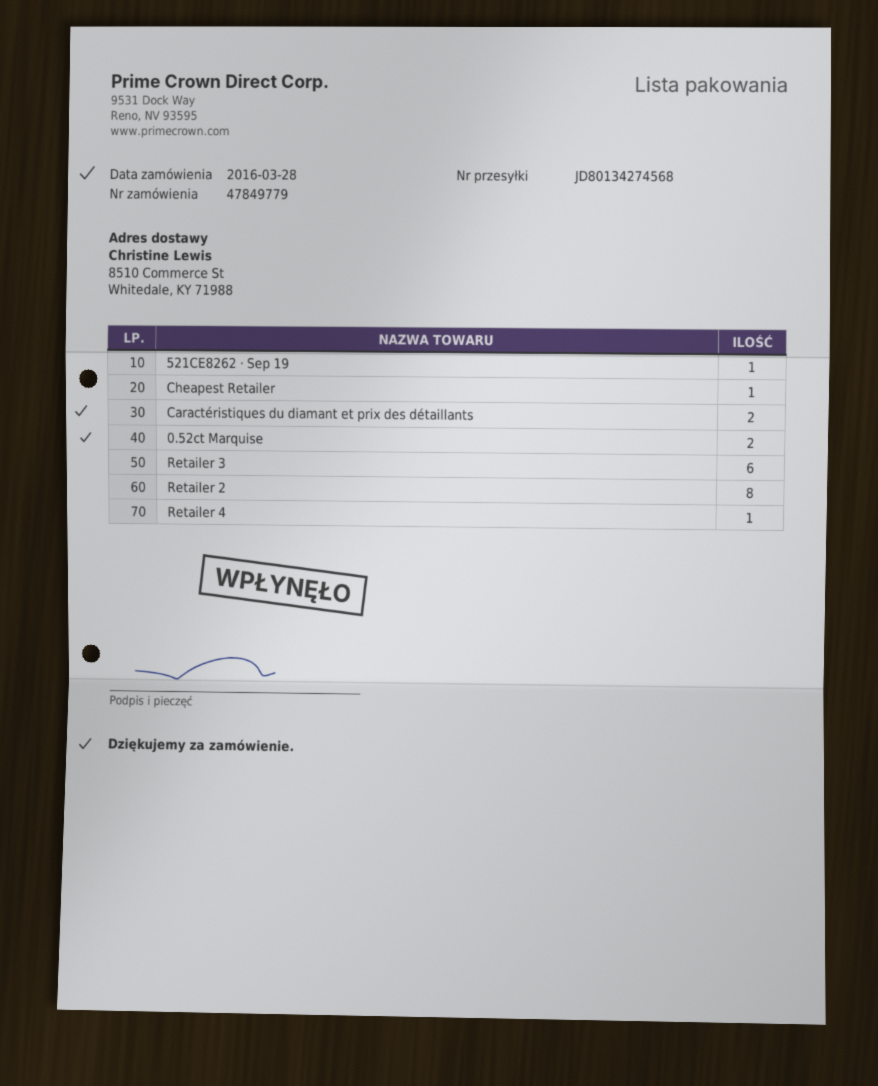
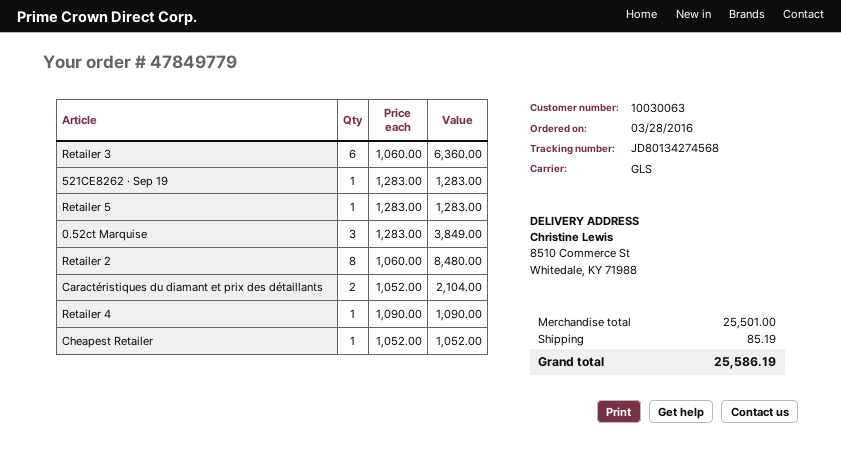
0.52ct Marquise: 2 -> 3
Retailer 5: none -> 1

